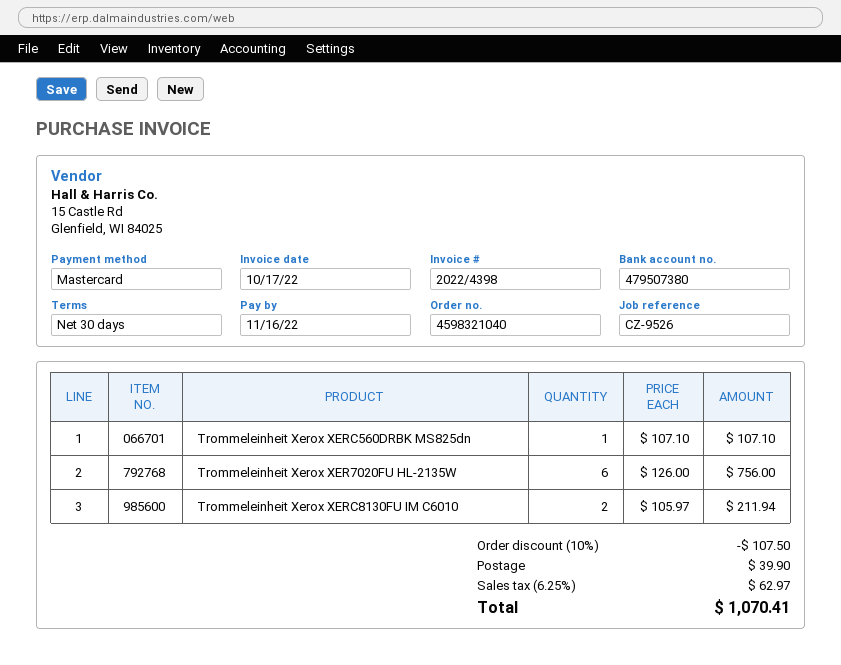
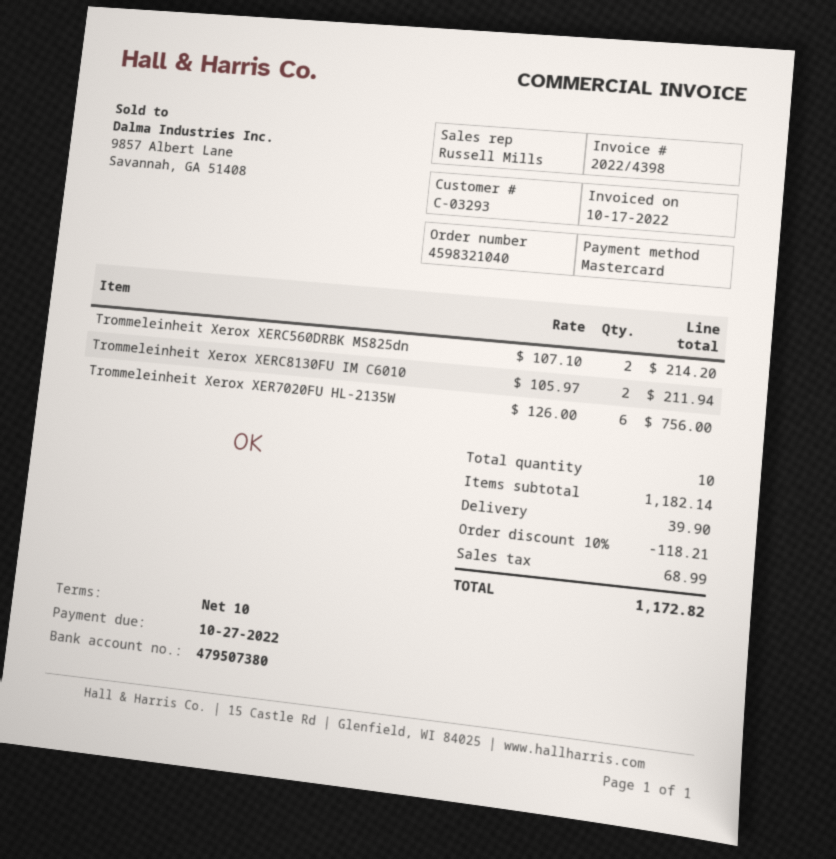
payment terms: 30 days -> 10 days
due date: 2022-11-16 -> 2022-10-27
Trommeleinheit Xerox XERC560DRBK MS825dn: 1 x 107.10 = 107.10 -> 2 x 107.10 = 214.20
discount: 10% = 107.50 -> 10% = 118.21
tax: 62.97 -> 68.99
total: 1070.41 -> 1172.82

